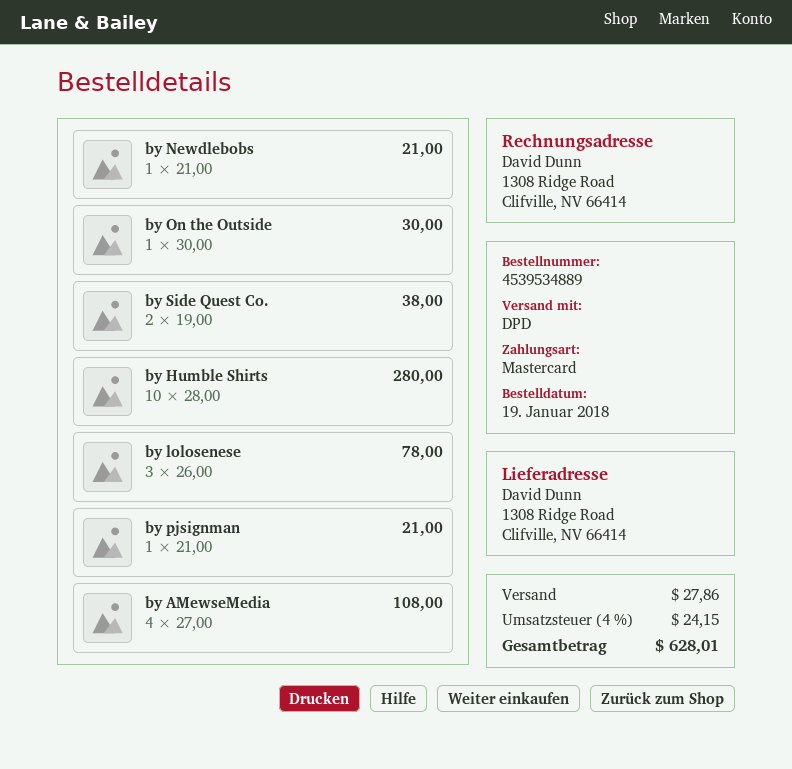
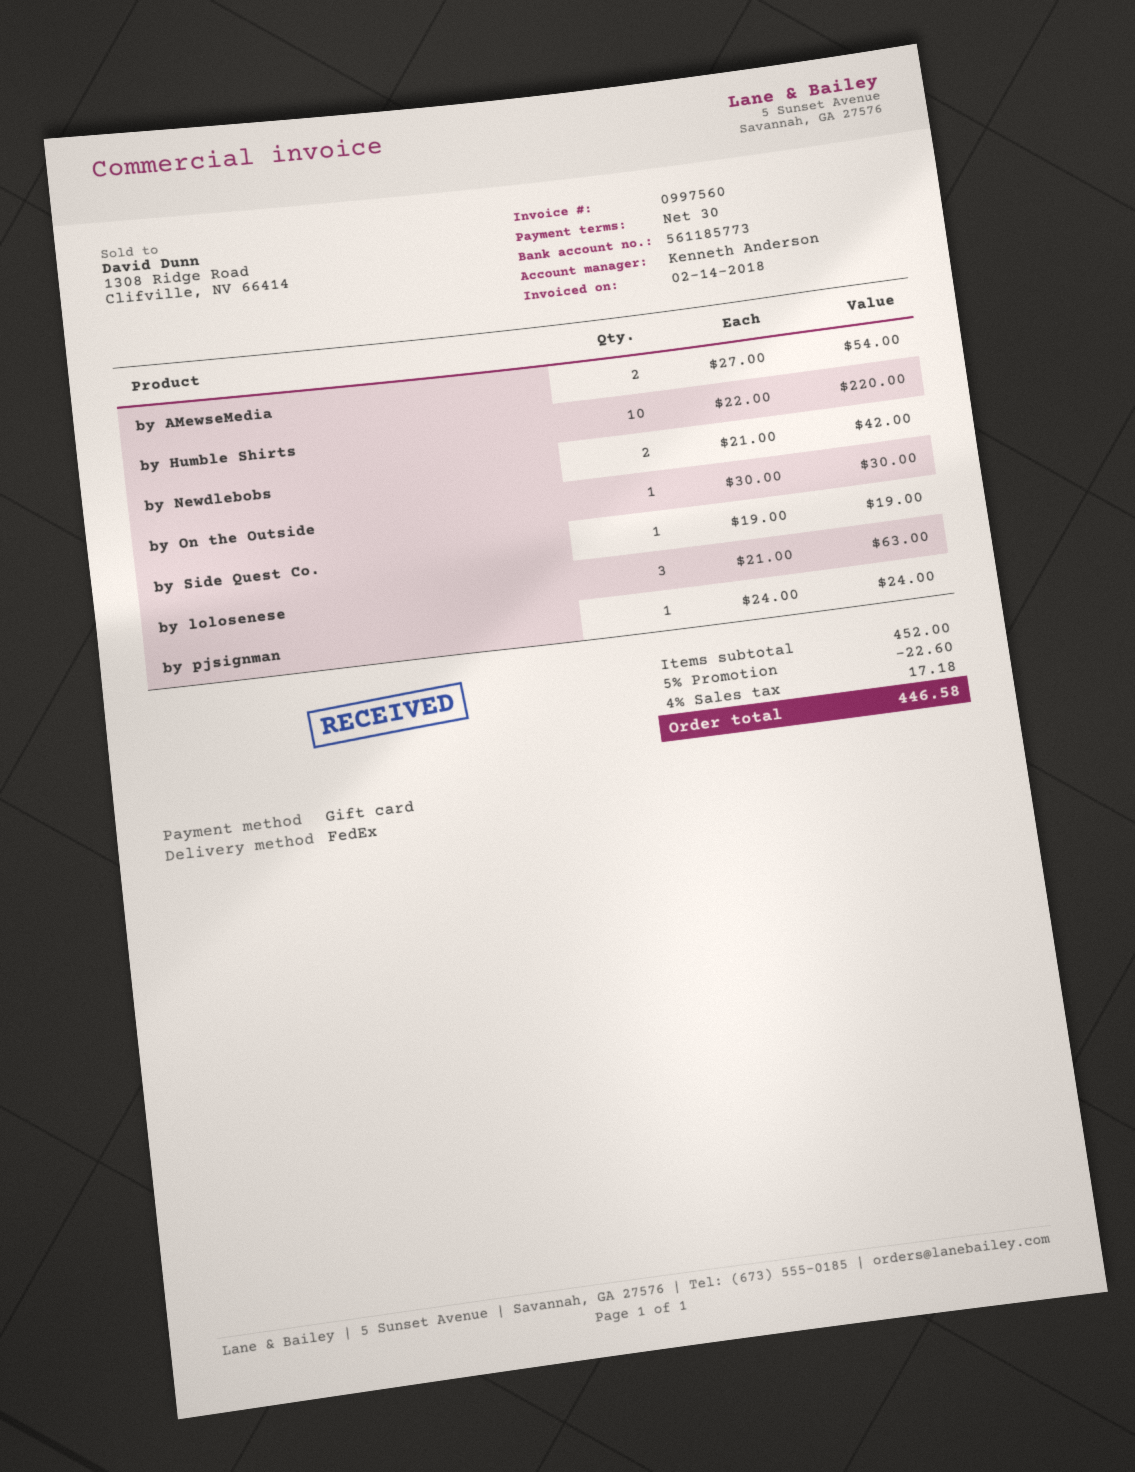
payment method: Mastercard -> gift card
shipping method: DPD -> FedEx
by Newdlebobs: 1 x 21.00 = 21.00 -> 2 x 21.00 = 42.00
by Side Quest Co.: 2 x 19.00 = 38.00 -> 1 x 19.00 = 19.00
by Humble Shirts: 10 x 28.00 = 280.00 -> 10 x 22.00 = 220.00
by lolosenese: 3 x 26.00 = 78.00 -> 3 x 21.00 = 63.00
by pjsignman: 1 x 21.00 = 21.00 -> 1 x 24.00 = 24.00
by AMewseMedia: 4 x 27.00 = 108.00 -> 2 x 27.00 = 54.00
discount: none -> 5% = 22.60
shipping: 27.86 -> none
tax: 4% = 24.15 -> 4% = 17.18
total: 628.01 -> 446.58

